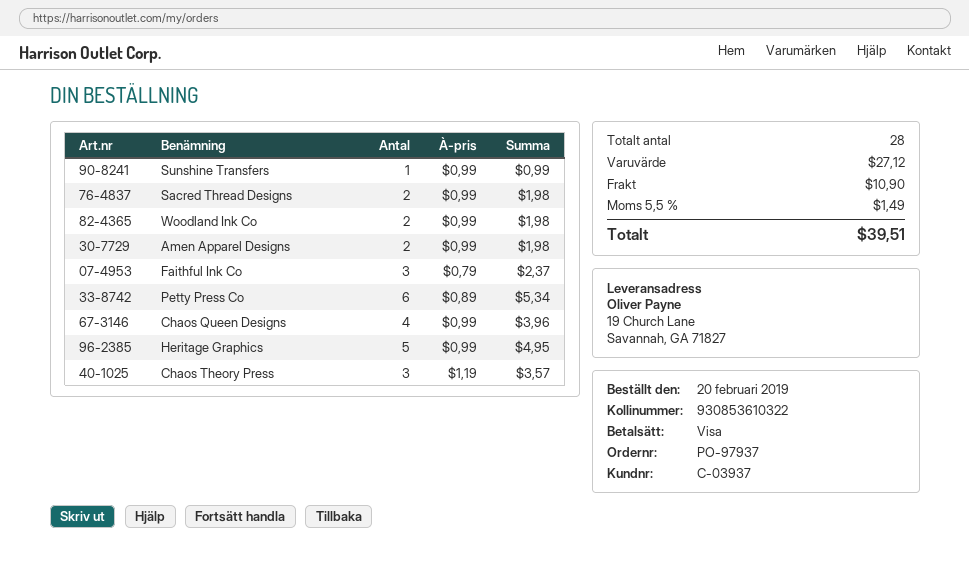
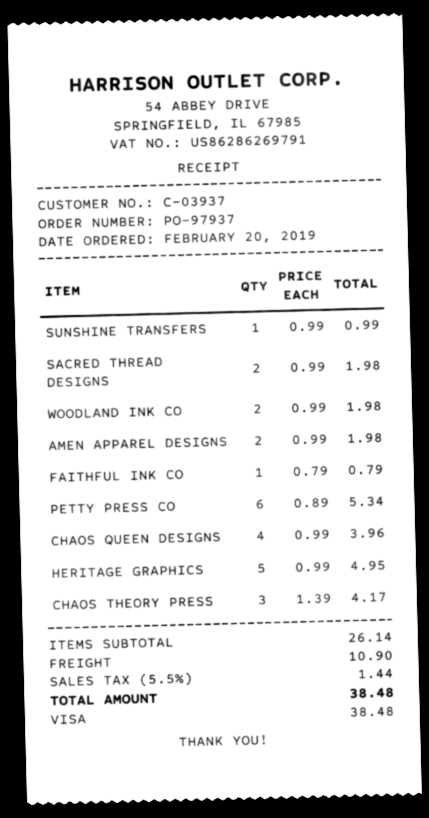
Faithful Ink Co: 3 x 0.79 = 2.37 -> 1 x 0.79 = 0.79
Chaos Theory Press: 3 x 1.19 = 3.57 -> 3 x 1.39 = 4.17
subtotal: 27.12 -> 26.14
tax: 5.5% = 1.49 -> 5.5% = 1.44
total: 39.51 -> 38.48

